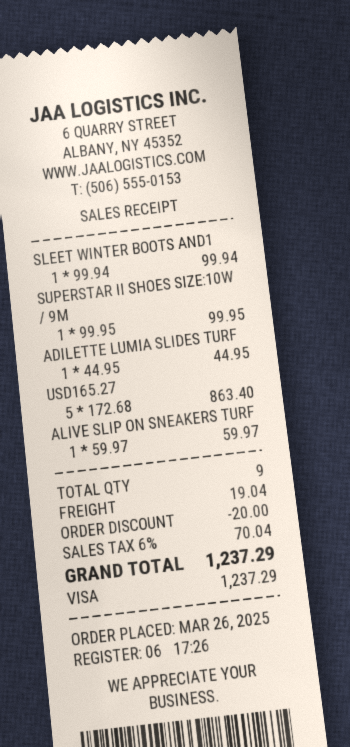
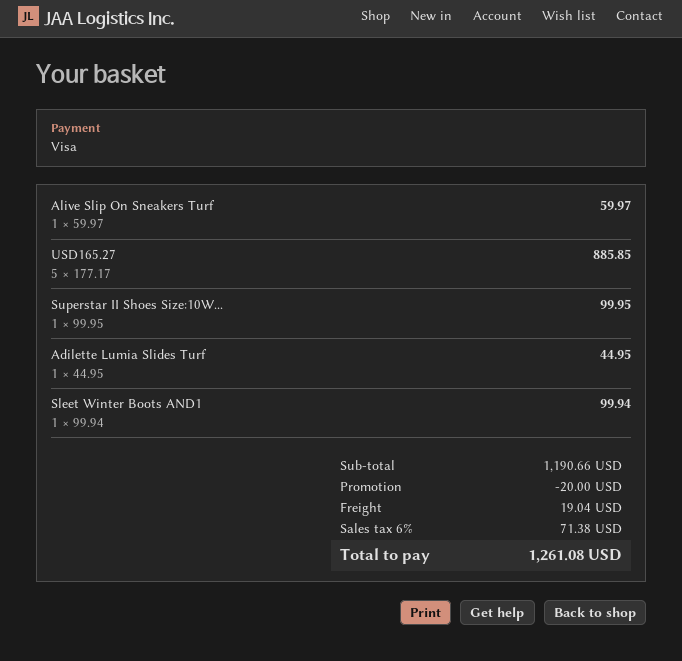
USD165.27: 5 x 172.68 = 863.40 -> 5 x 177.17 = 885.85
tax: 6% = 70.04 -> 6% = 71.38
total: 1237.29 -> 1261.08

